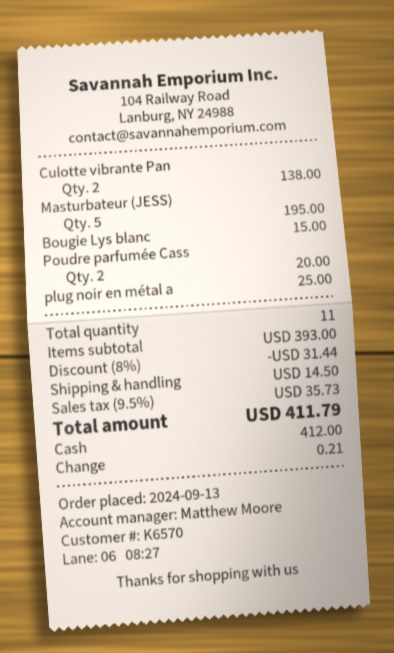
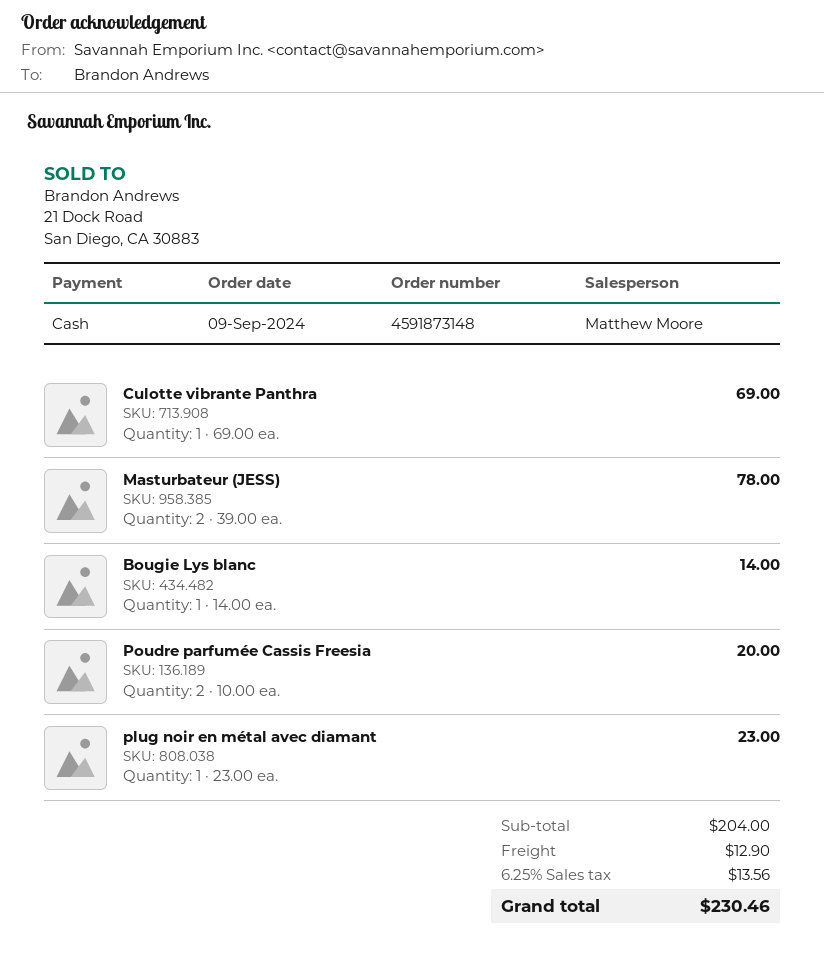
order date: 2024-09-13 -> 2024-09-09
Culotte vibrante Pan: 2 for 138.00 -> 1 for 69.00
Masturbateur (JESS): 5 for 195.00 -> 2 for 78.00
Bougie Lys blanc: 1 for 15.00 -> 1 for 14.00
plug noir en métal a: 1 for 25.00 -> 1 for 23.00
subtotal: 393.00 -> 204.00
discount: 8% = 31.44 -> none
shipping: 14.50 -> 12.90
tax: 9.5% = 35.73 -> 6.25% = 13.56
total: 411.79 -> 230.46

